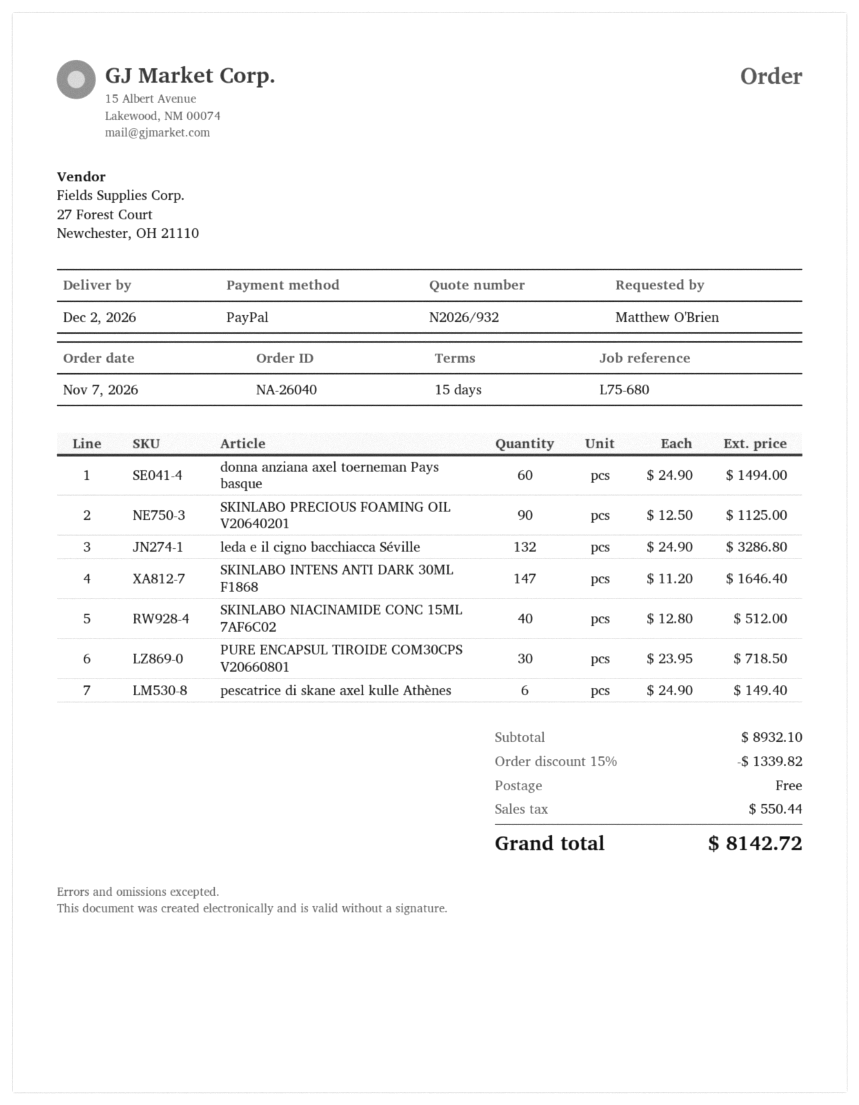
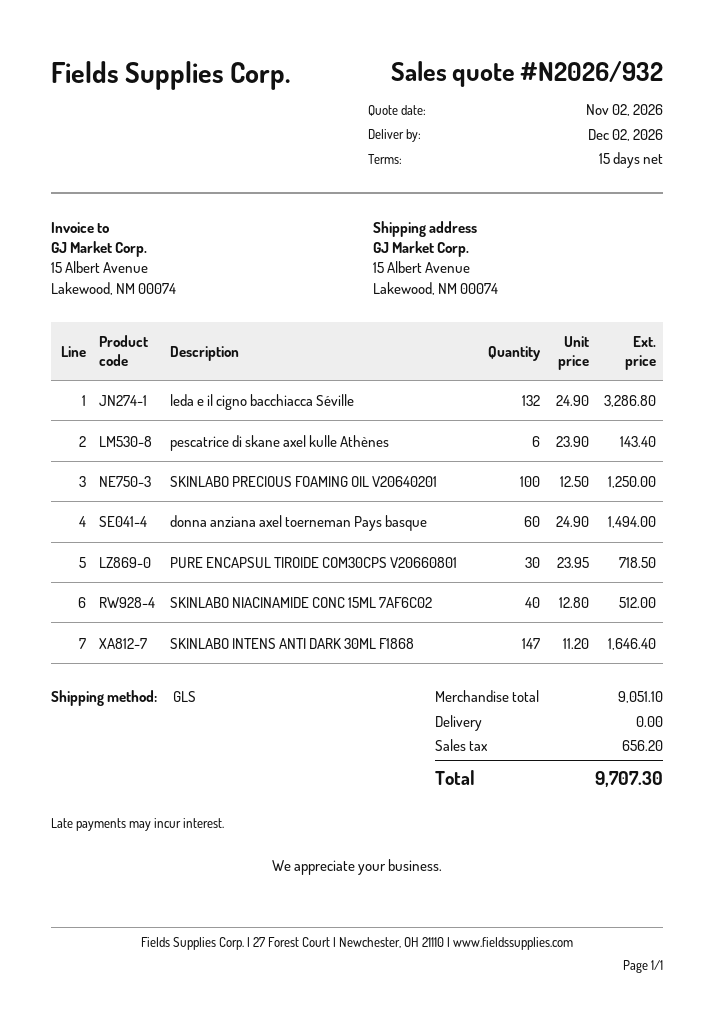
SKINLABO PRECIOUS FOAMING OIL V20640201: 90 x 12.50 = 1125.00 -> 100 x 12.50 = 1250.00
pescatrice di skane axel kulle Athènes: 6 x 24.90 = 149.40 -> 6 x 23.90 = 143.40
subtotal: 8932.10 -> 9051.10
discount: 15% = 1339.82 -> none
tax: 550.44 -> 656.20
total: 8142.72 -> 9707.30

